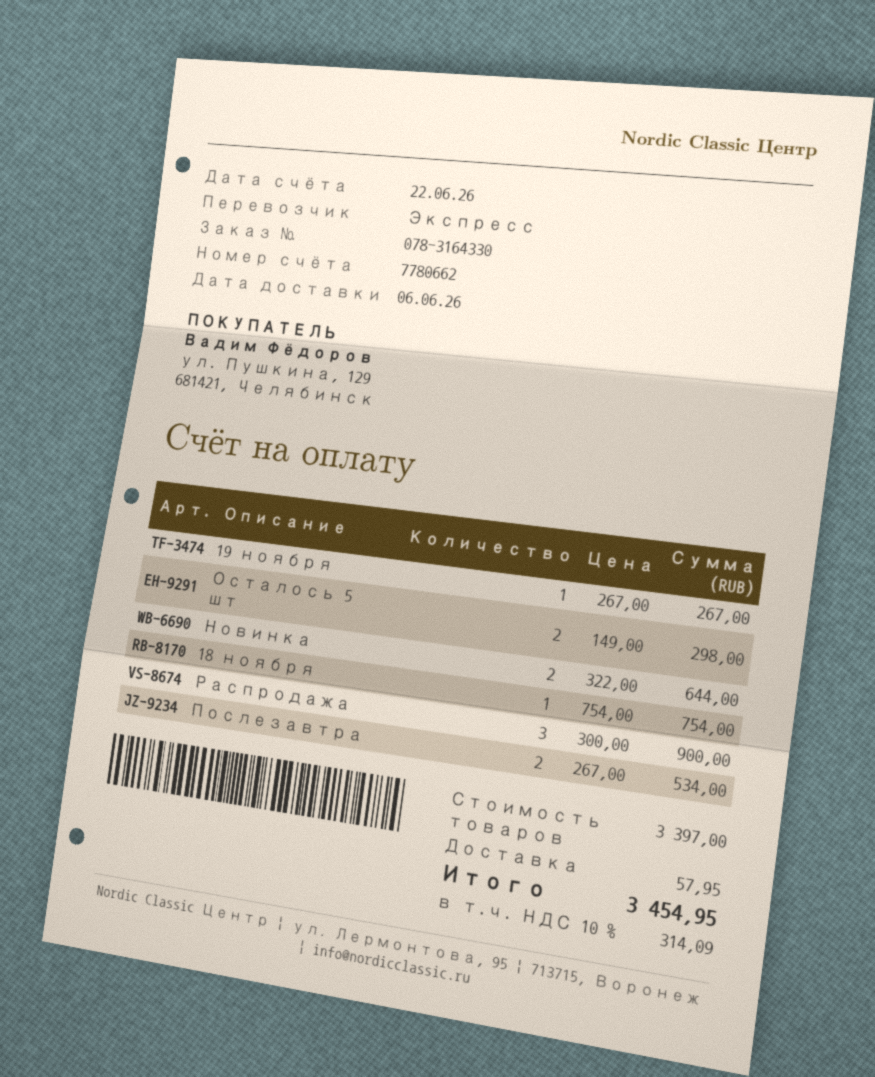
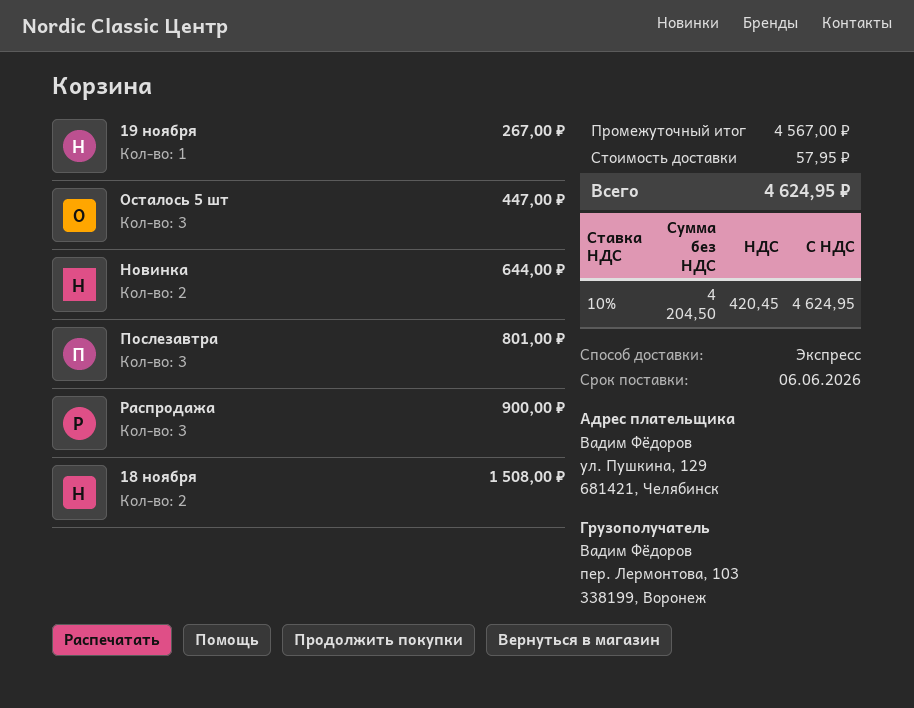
Осталось 5 шт: 2 for 298.00 -> 3 for 447.00
18 ноября: 1 for 754.00 -> 2 for 1508.00
Послезавтра: 2 for 534.00 -> 3 for 801.00
subtotal: 3397.00 -> 4567.00
tax: 10% = 314.09 -> 10% = 420.45
total: 3454.95 -> 4624.95

